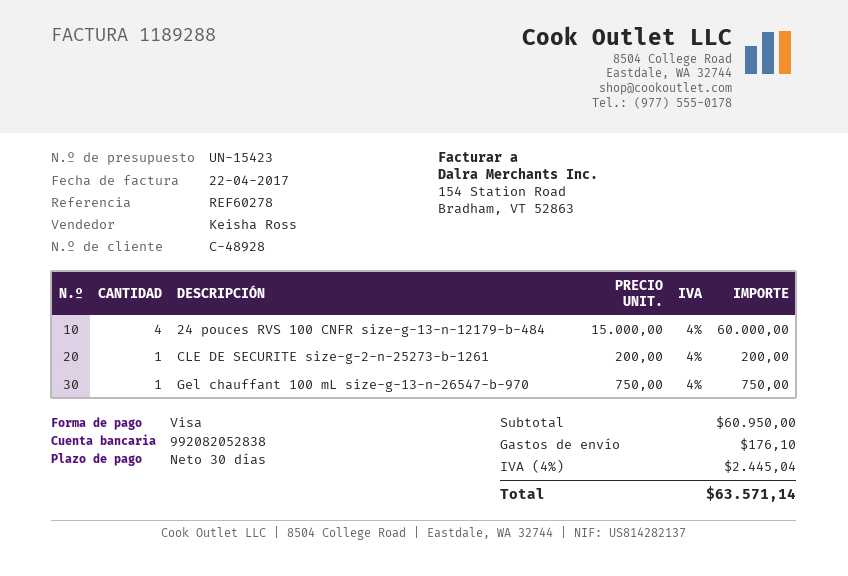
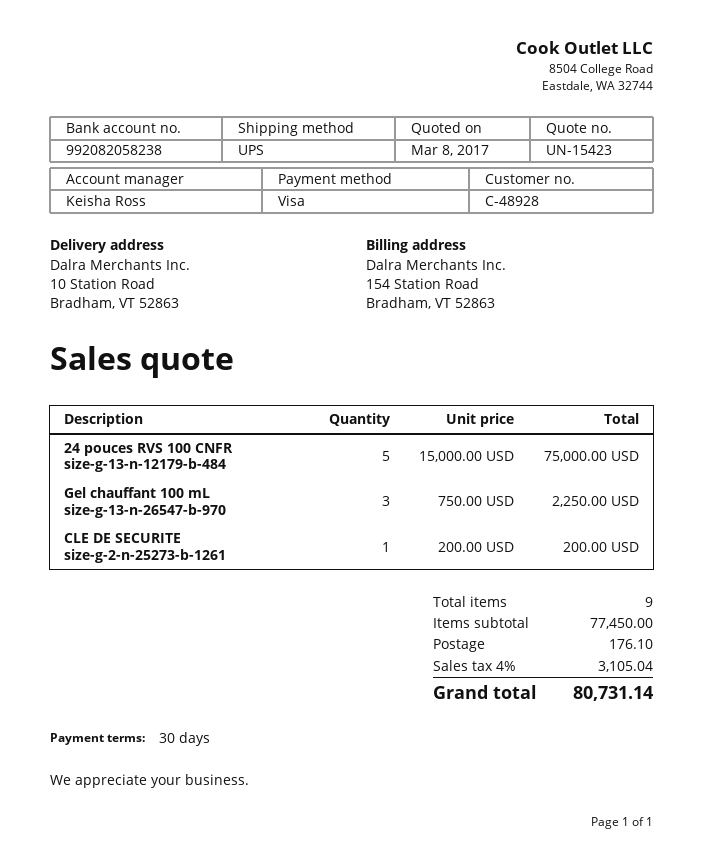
bank account: 992082052838 -> 992082058238
24 pouces RVS 100 CNFR size-g-13-n-12179-b-484: 4 x 15000.00 = 60000.00 -> 5 x 15000.00 = 75000.00
Gel chauffant 100 mL size-g-13-n-26547-b-970: 1 x 750.00 = 750.00 -> 3 x 750.00 = 2250.00
subtotal: 60950.00 -> 77450.00
tax: 4% = 2445.04 -> 4% = 3105.04
total: 63571.14 -> 80731.14

